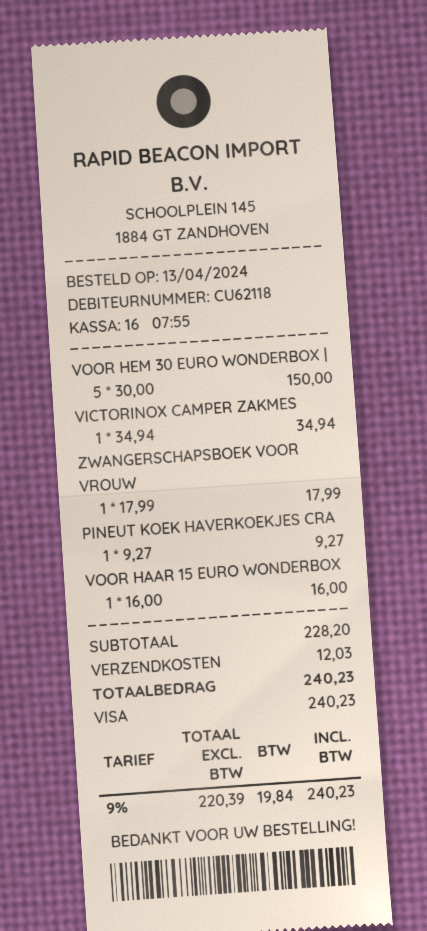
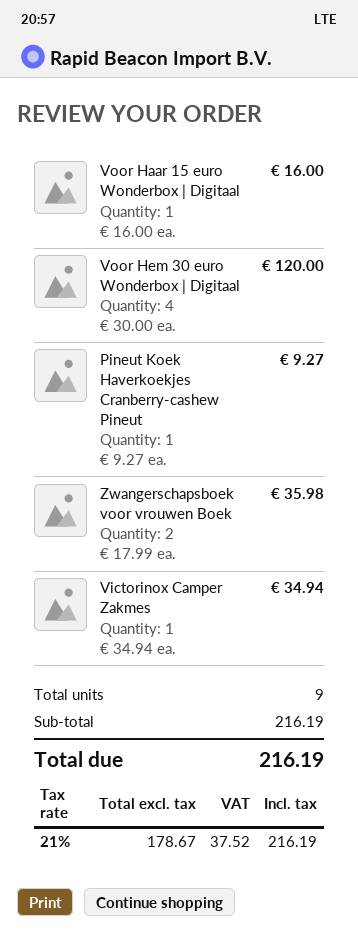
VOOR HEM 30 EURO WONDERBOX |: 5 x 30.00 = 150.00 -> 4 x 30.00 = 120.00
ZWANGERSCHAPSBOEK VOOR VROUW: 1 x 17.99 = 17.99 -> 2 x 17.99 = 35.98
subtotal: 228.20 -> 216.19
shipping: 12.03 -> none
net: 220.39 -> 178.67
tax: 9% = 19.84 -> 21% = 37.52
total: 240.23 -> 216.19

